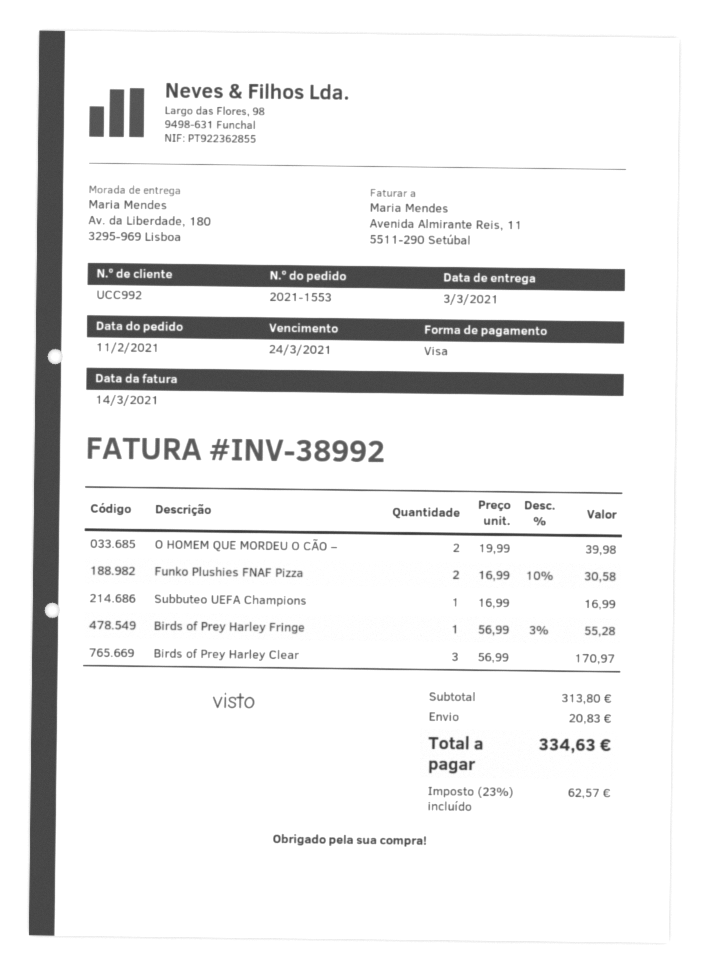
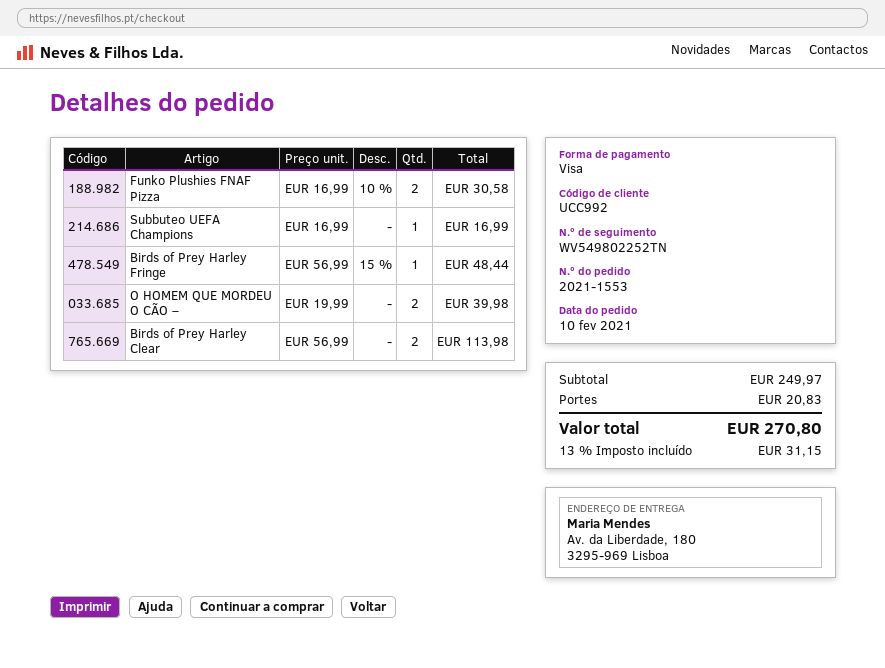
order date: 2021-02-11 -> 2021-02-10
Birds of Prey Harley Fringe: 1 x 56.99 - 3% = 55.28 -> 1 x 56.99 - 15% = 48.44
Birds of Prey Harley Clear: 3 x 56.99 = 170.97 -> 2 x 56.99 = 113.98
subtotal: 313.80 -> 249.97
tax: 23% = 62.57 -> 13% = 31.15
total: 334.63 -> 270.80

